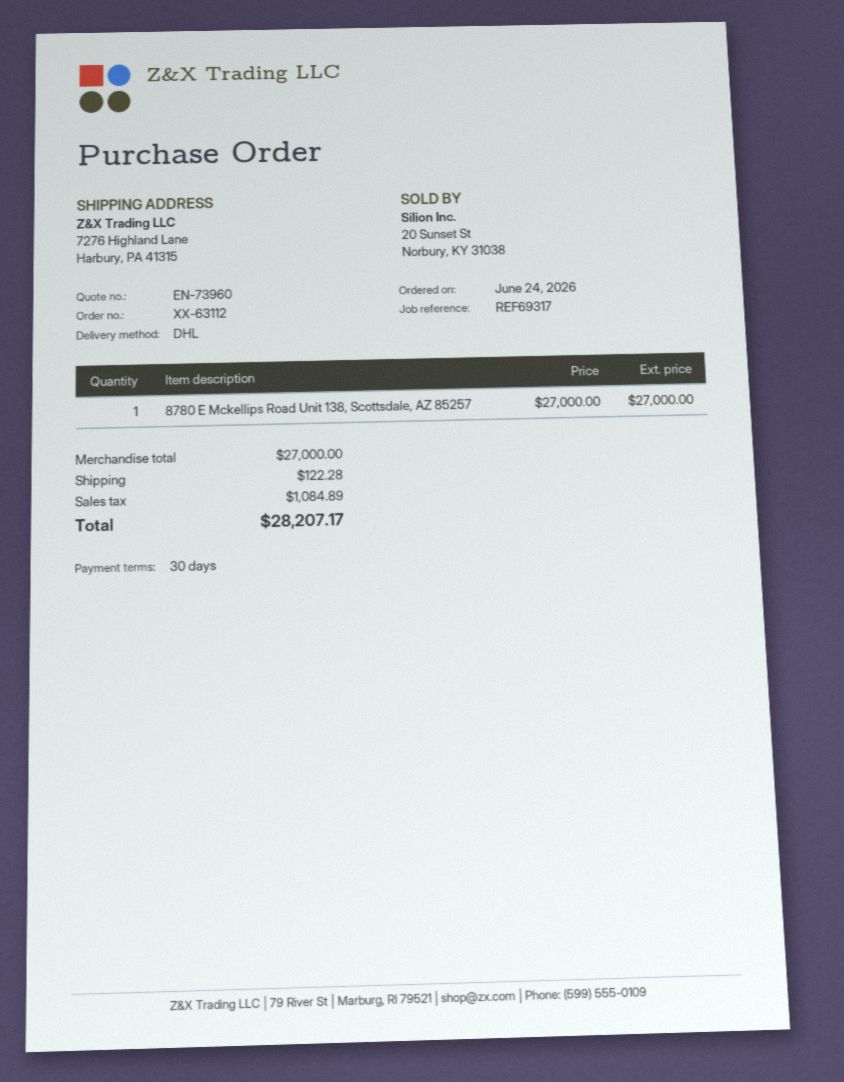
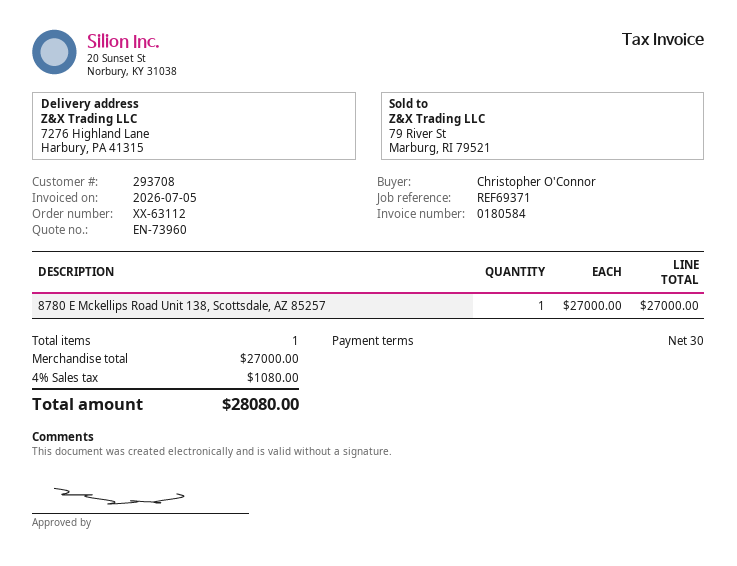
reference: REF69317 -> REF69371
shipping: 122.28 -> none
tax: 1084.89 -> 1080.00
total: 28207.17 -> 28080.00

